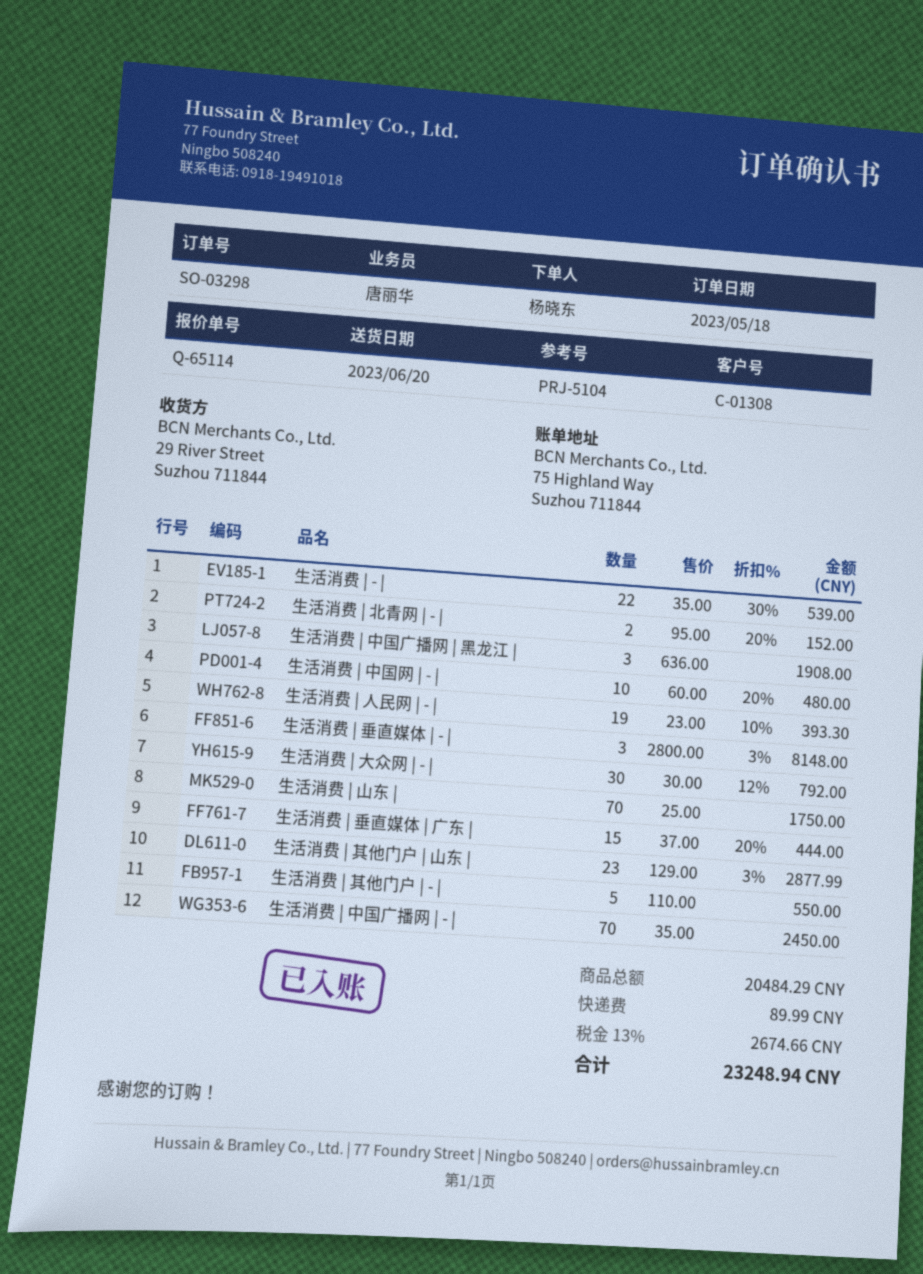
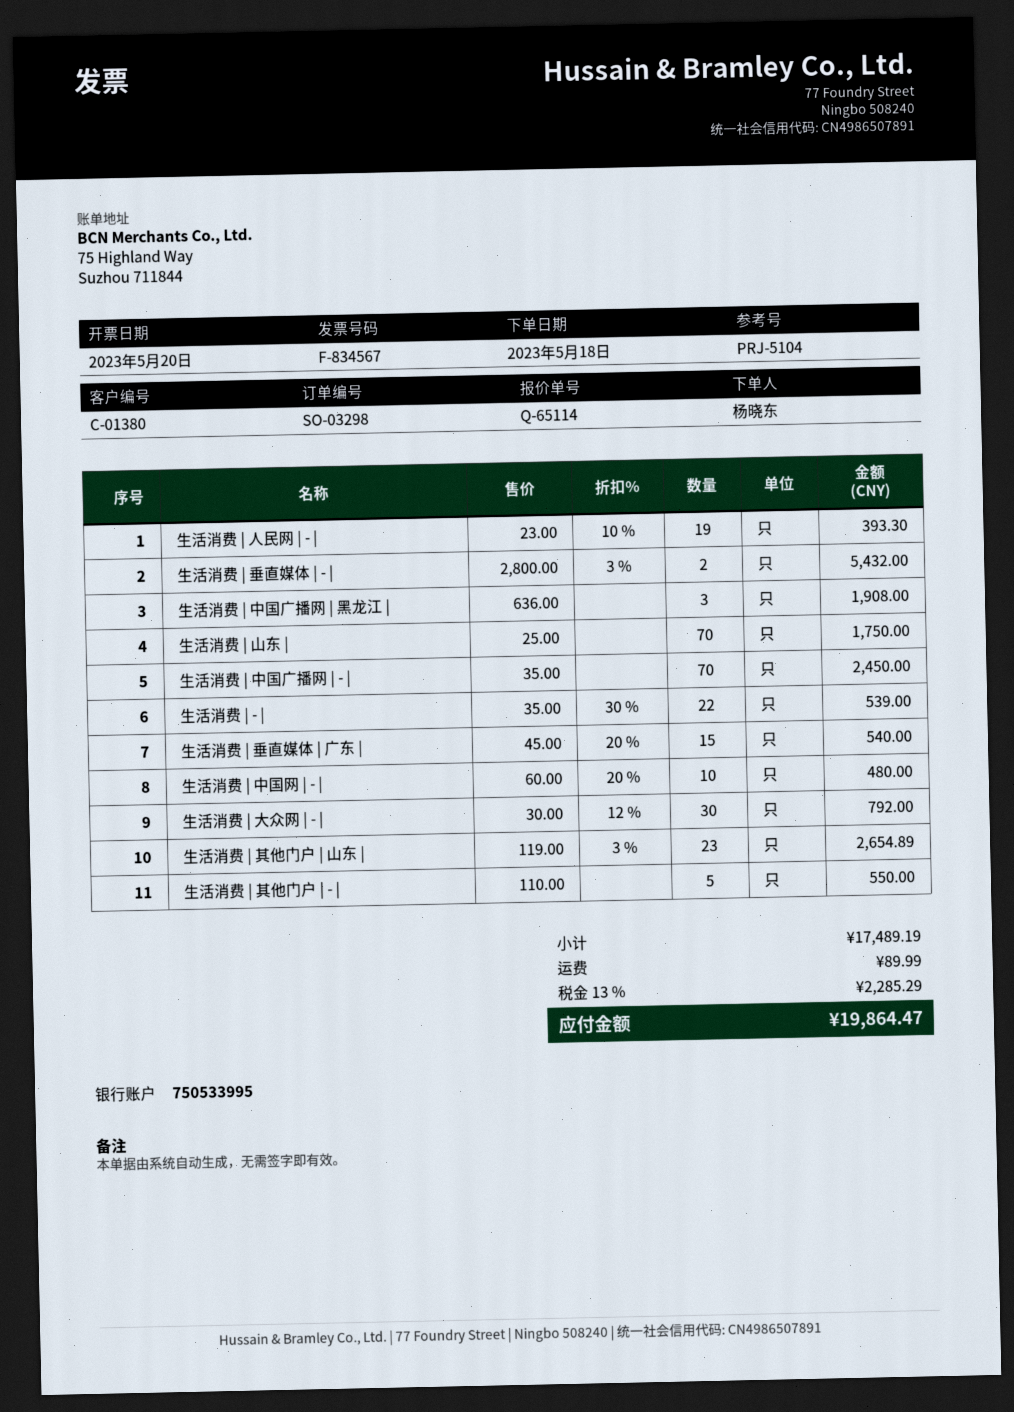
customer number: C-01308 -> C-01380
生活消费 | 北青网 | - |: 2 x 95.00 - 20% = 152.00 -> none
生活消费 | 垂直媒体 | - |: 3 x 2800.00 - 3% = 8148.00 -> 2 x 2800.00 - 3% = 5432.00
生活消费 | 垂直媒体 | 广东 |: 15 x 37.00 - 20% = 444.00 -> 15 x 45.00 - 20% = 540.00
生活消费 | 其他门户 | 山东 |: 23 x 129.00 - 3% = 2877.99 -> 23 x 119.00 - 3% = 2654.89
subtotal: 20484.29 -> 17489.19
tax: 13% = 2674.66 -> 13% = 2285.29
total: 23248.94 -> 19864.47

